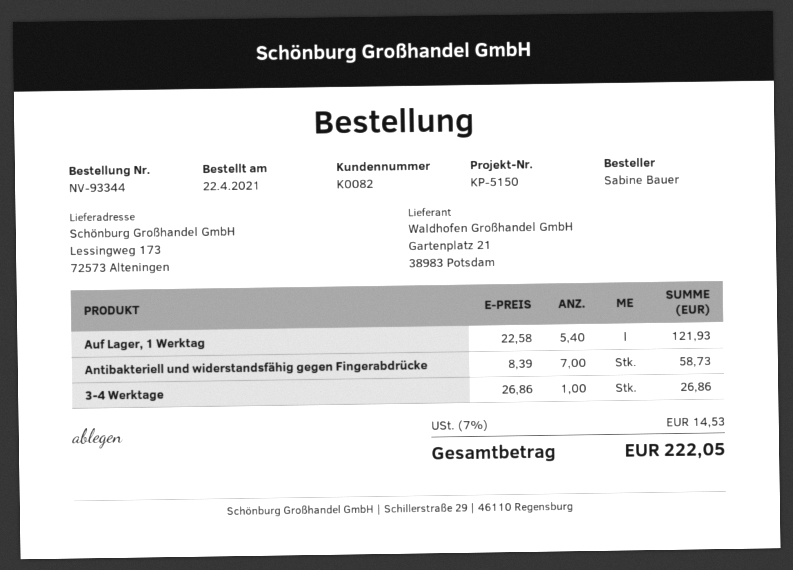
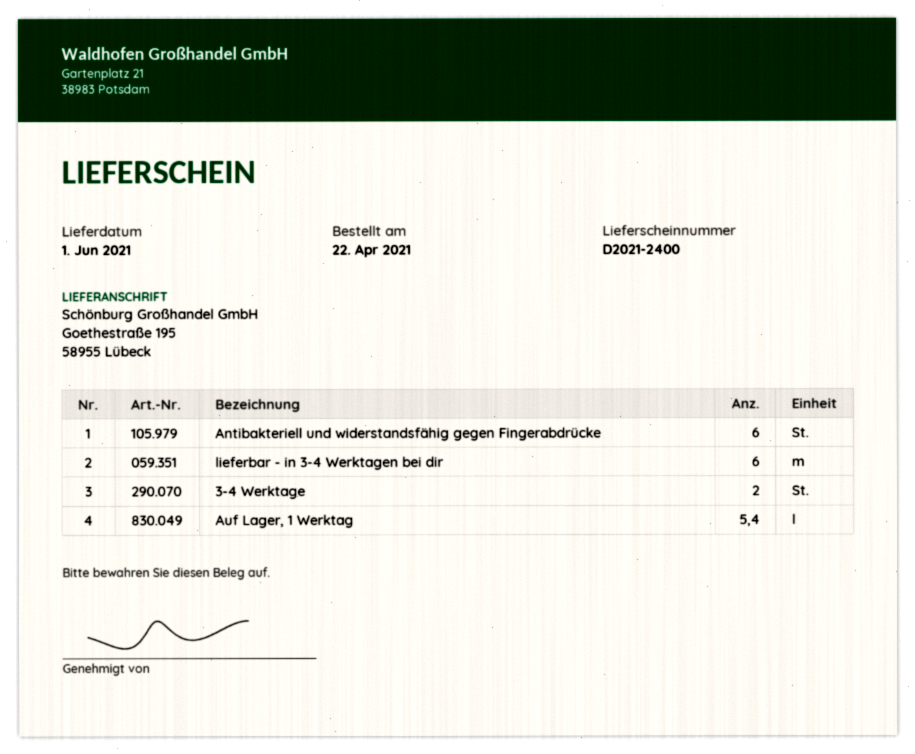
ship to: Lessingweg 173, 72573 Alteningen -> Goethestraße 195, 58955 Lübeck
Antibakteriell und widerstandsfähig gegen Fingerabdrücke: 7 -> 6
3-4 Werktage: 1 -> 2
lieferbar - in 3-4 Werktagen bei dir: none -> 6

